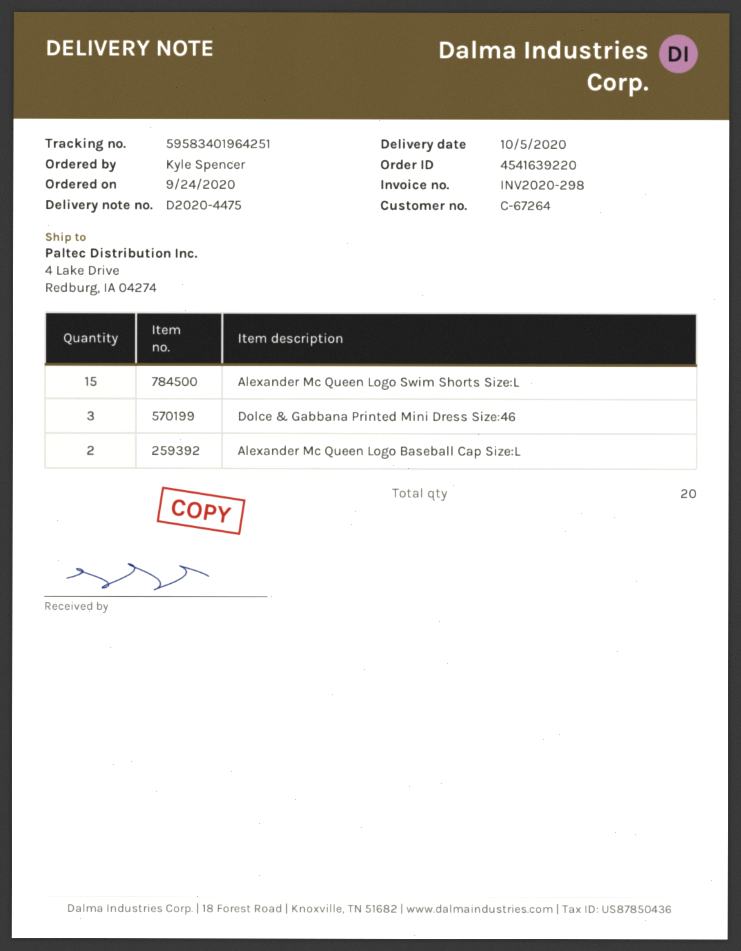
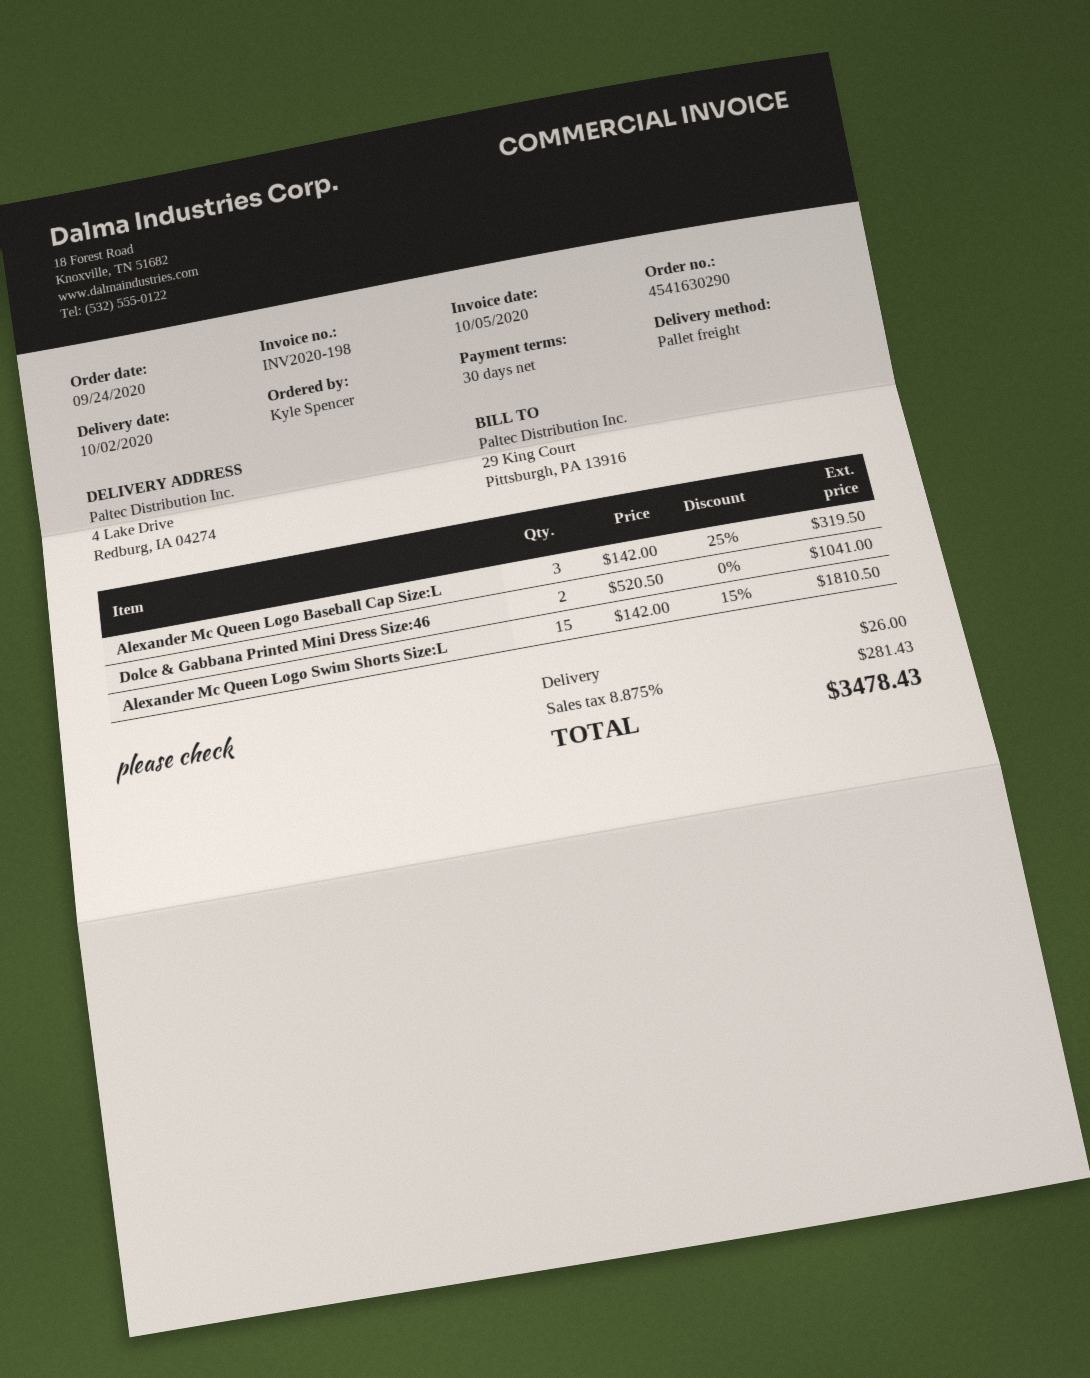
order number: 4541639220 -> 4541630290
delivery date: 2020-10-05 -> 2020-10-02
invoice number: INV2020-298 -> INV2020-198
Dolce & Gabbana Printed Mini Dress Size:46: 3 -> 2
Alexander Mc Queen Logo Baseball Cap Size:L: 2 -> 3

